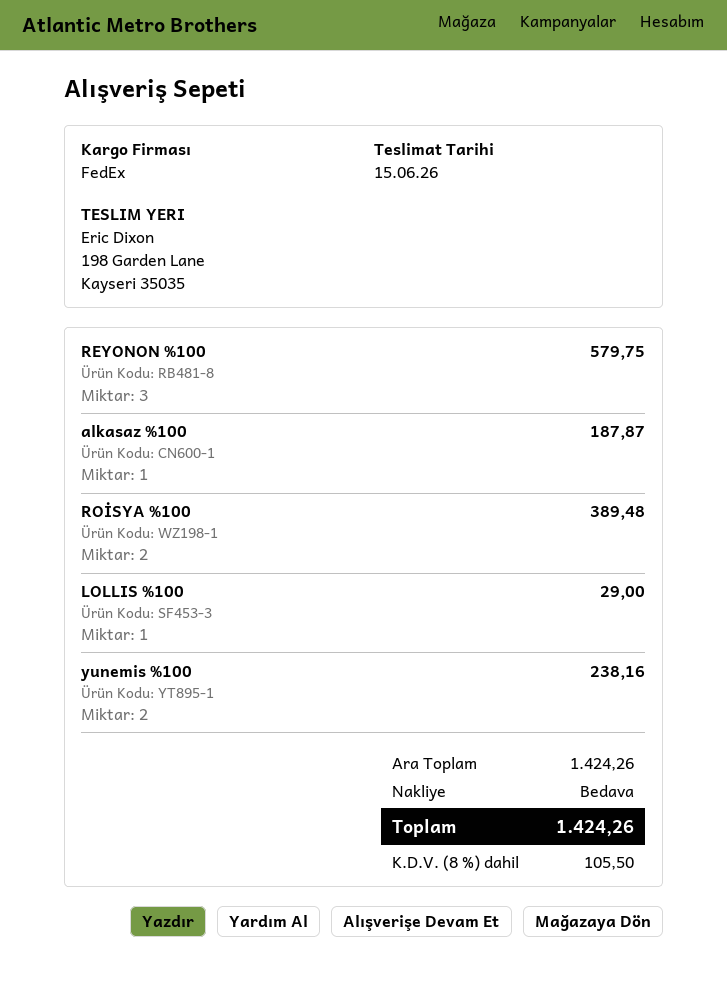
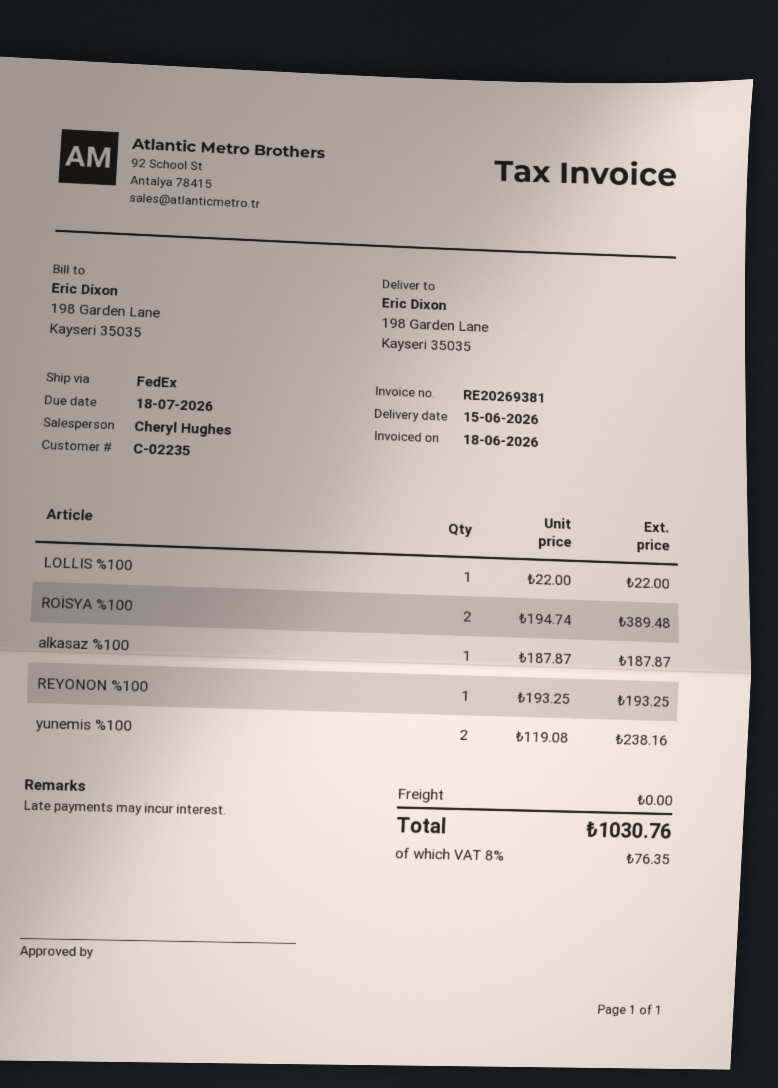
REYONON %100: 3 for 579.75 -> 1 for 193.25
LOLLIS %100: 1 for 29.00 -> 1 for 22.00
tax: 8% = 105.50 -> 8% = 76.35
total: 1424.26 -> 1030.76

